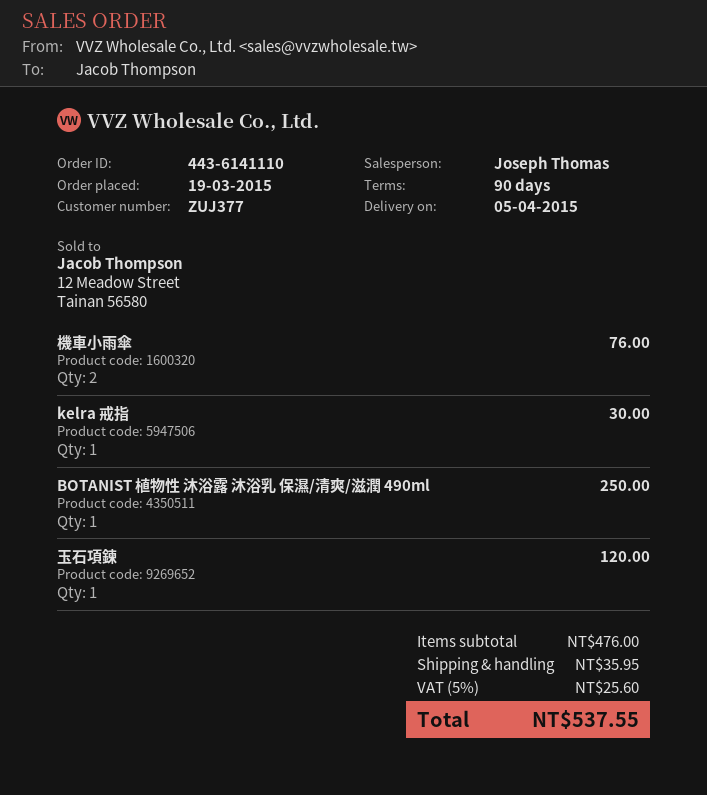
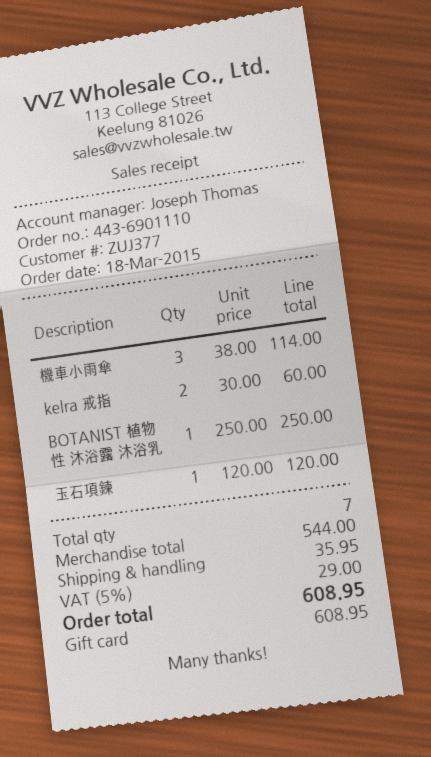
order number: 443-6141110 -> 443-6901110
order date: 2015-03-19 -> 2015-03-18
機車小雨傘: 2 for 76.00 -> 3 for 114.00
kelra 戒指: 1 for 30.00 -> 2 for 60.00
subtotal: 476.00 -> 544.00
tax: 5% = 25.60 -> 5% = 29.00
total: 537.55 -> 608.95

